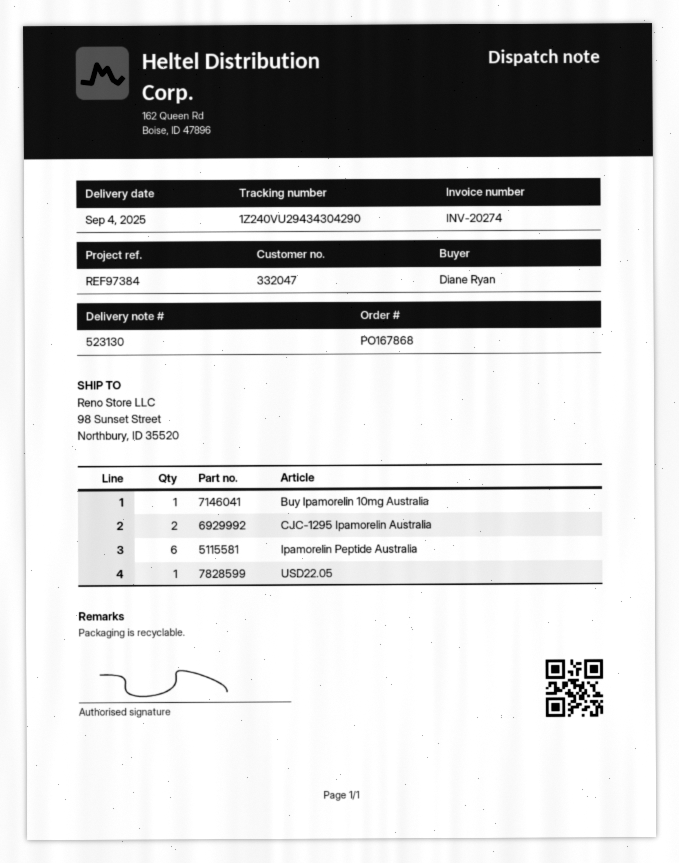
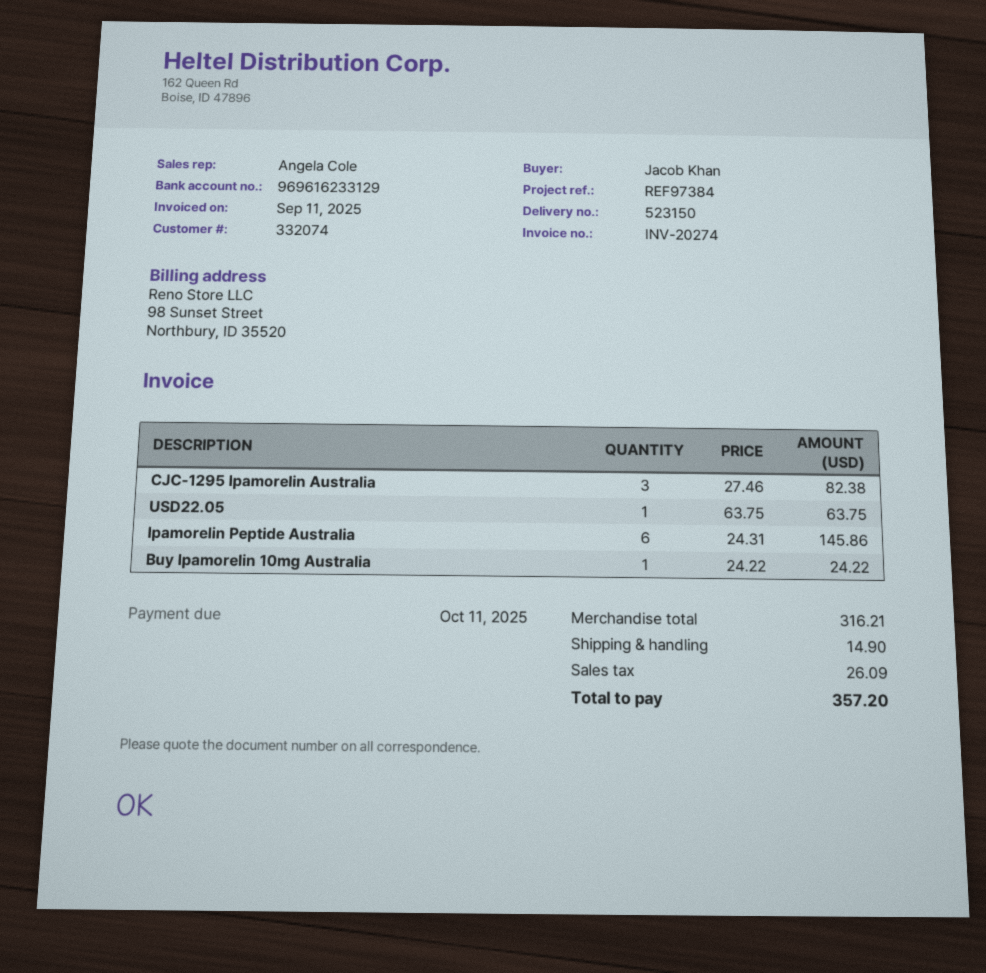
delivery note number: 523130 -> 523150
customer number: 332047 -> 332074
ordered by: Diane Ryan -> Jacob Khan
CJC-1295 Ipamorelin Australia: 2 -> 3

